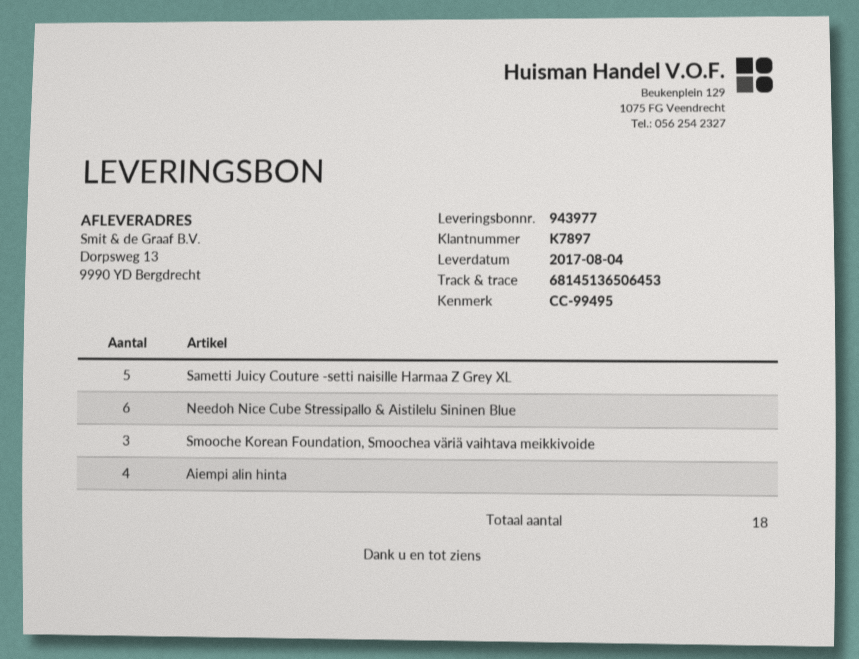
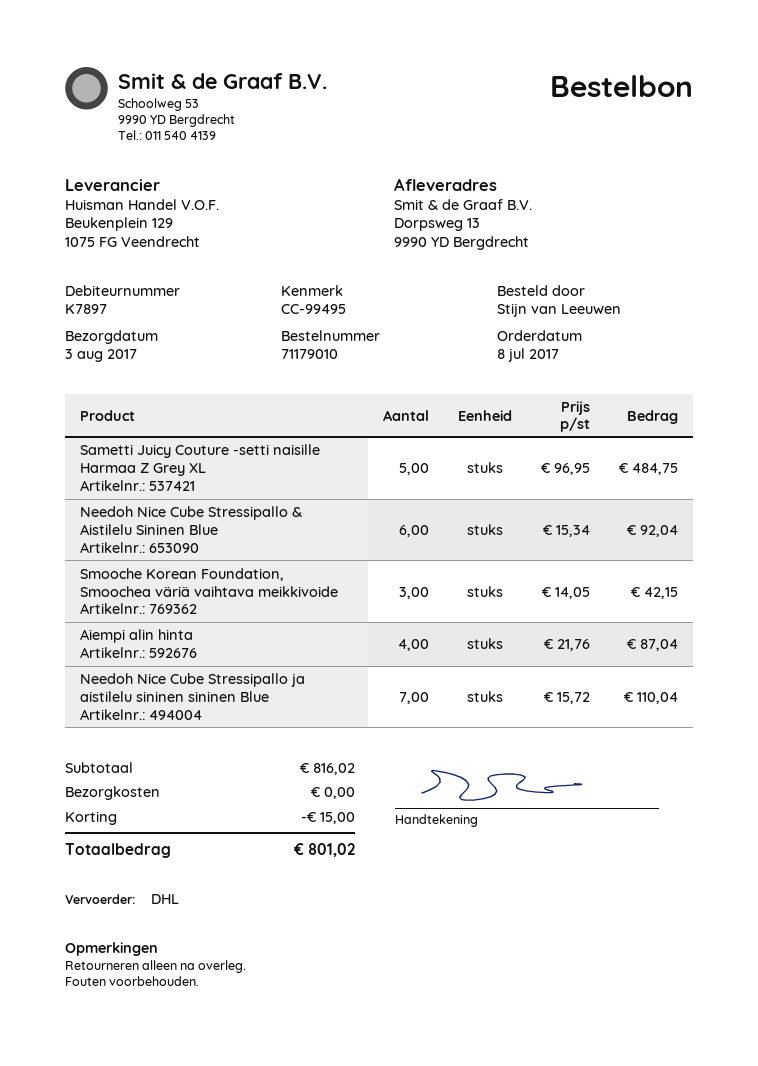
delivery date: 2017-08-04 -> 2017-08-03
Needoh Nice Cube Stressipallo ja aistilelu sininen sininen Blue: none -> 7

